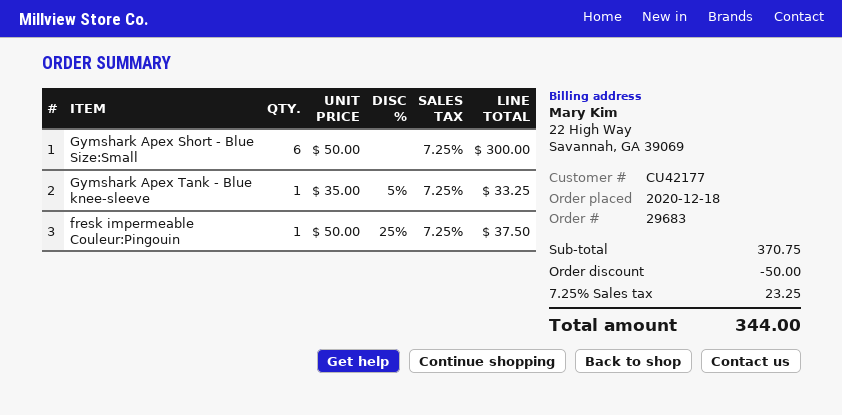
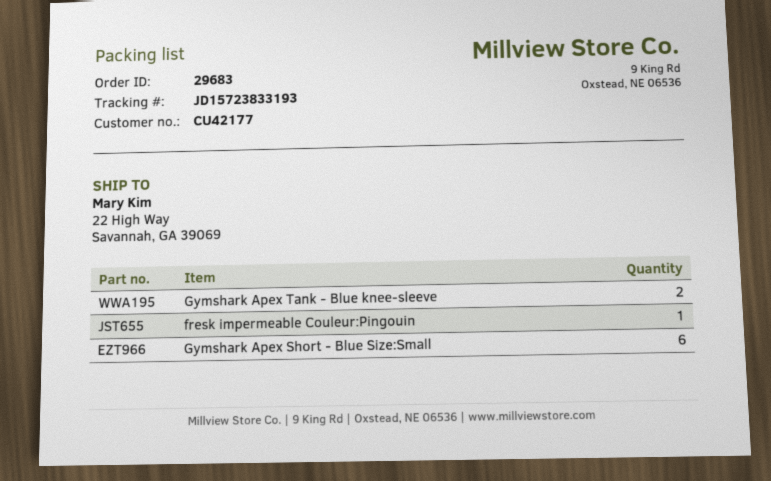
Gymshark Apex Tank - Blue knee-sleeve: 1 -> 2

